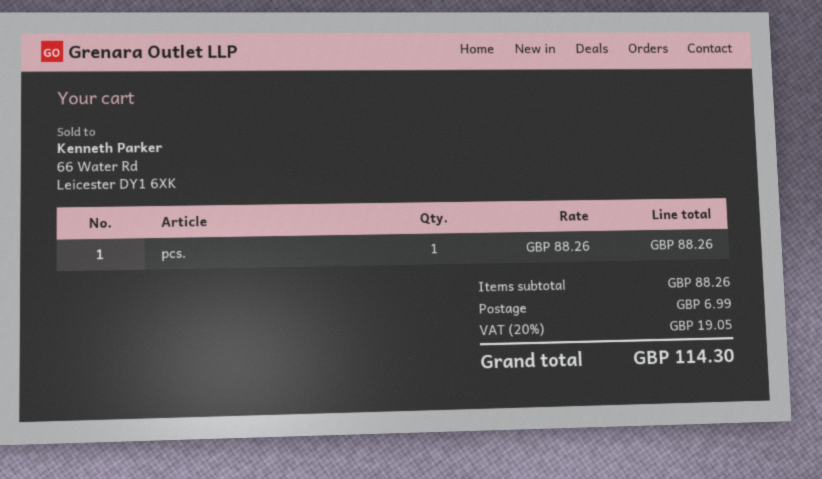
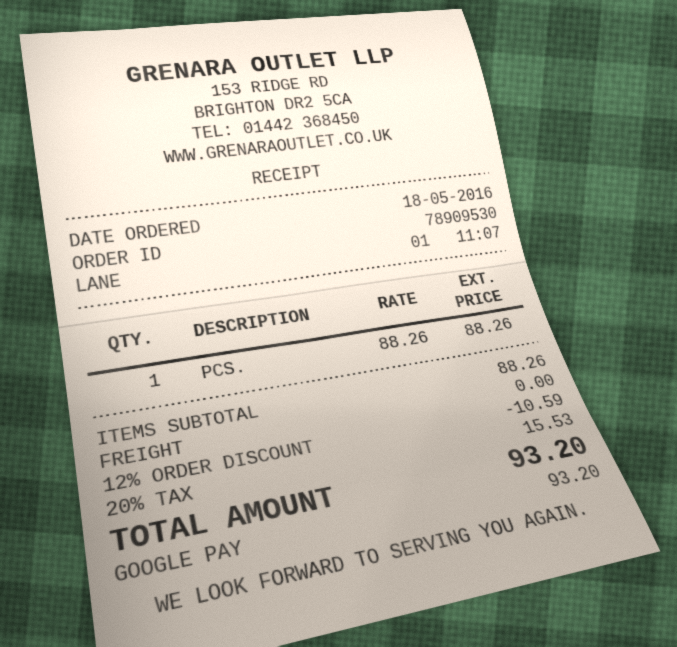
discount: none -> 12% = 10.59
shipping: 6.99 -> 0.00
tax: 20% = 19.05 -> 20% = 15.53
total: 114.30 -> 93.20

